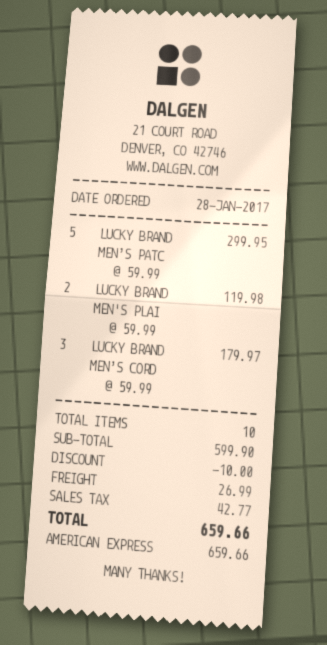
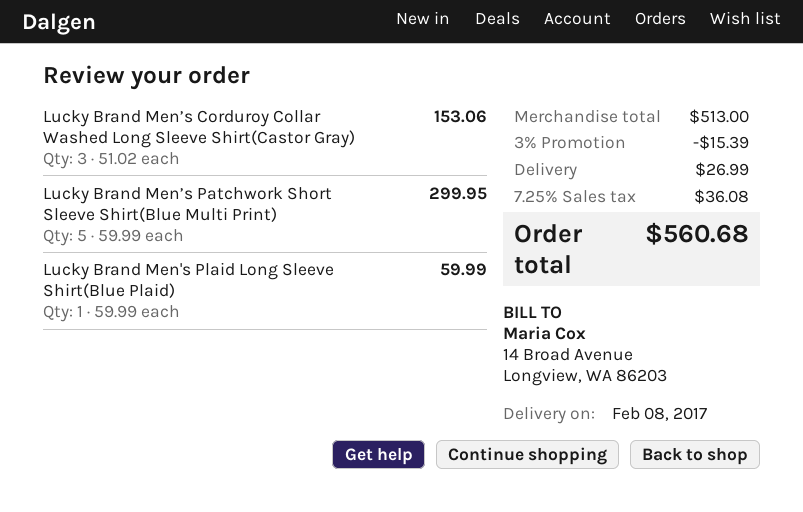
LUCKY BRAND MEN'S PLAI: 2 x 59.99 = 119.98 -> 1 x 59.99 = 59.99
LUCKY BRAND MEN’S CORD: 3 x 59.99 = 179.97 -> 3 x 51.02 = 153.06
subtotal: 599.90 -> 513.00
discount: 10.00 -> 15.39
tax: 42.77 -> 36.08
total: 659.66 -> 560.68

